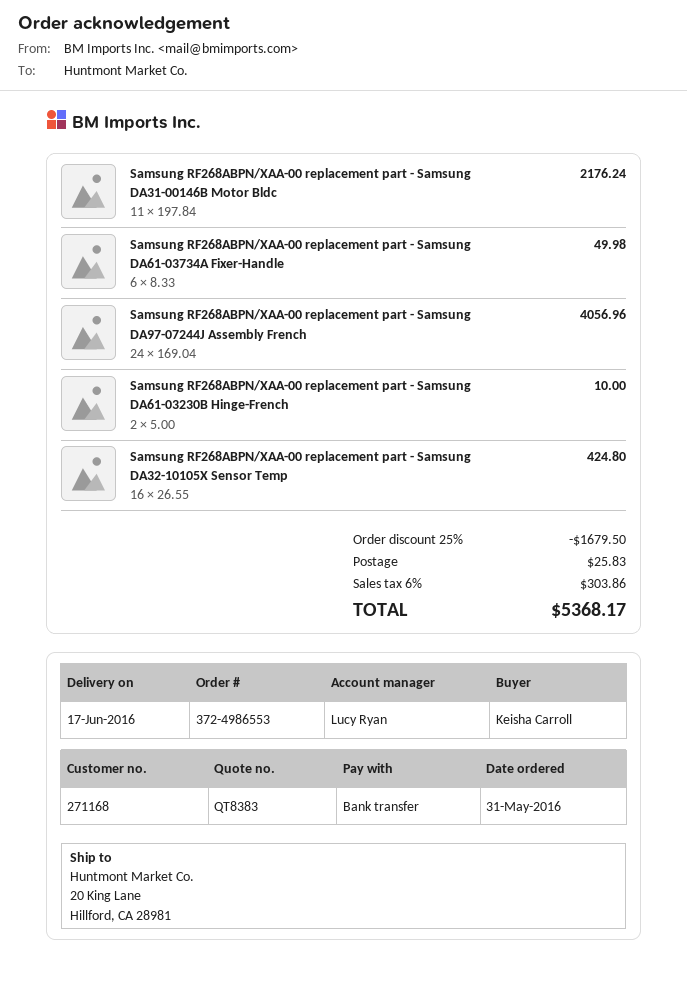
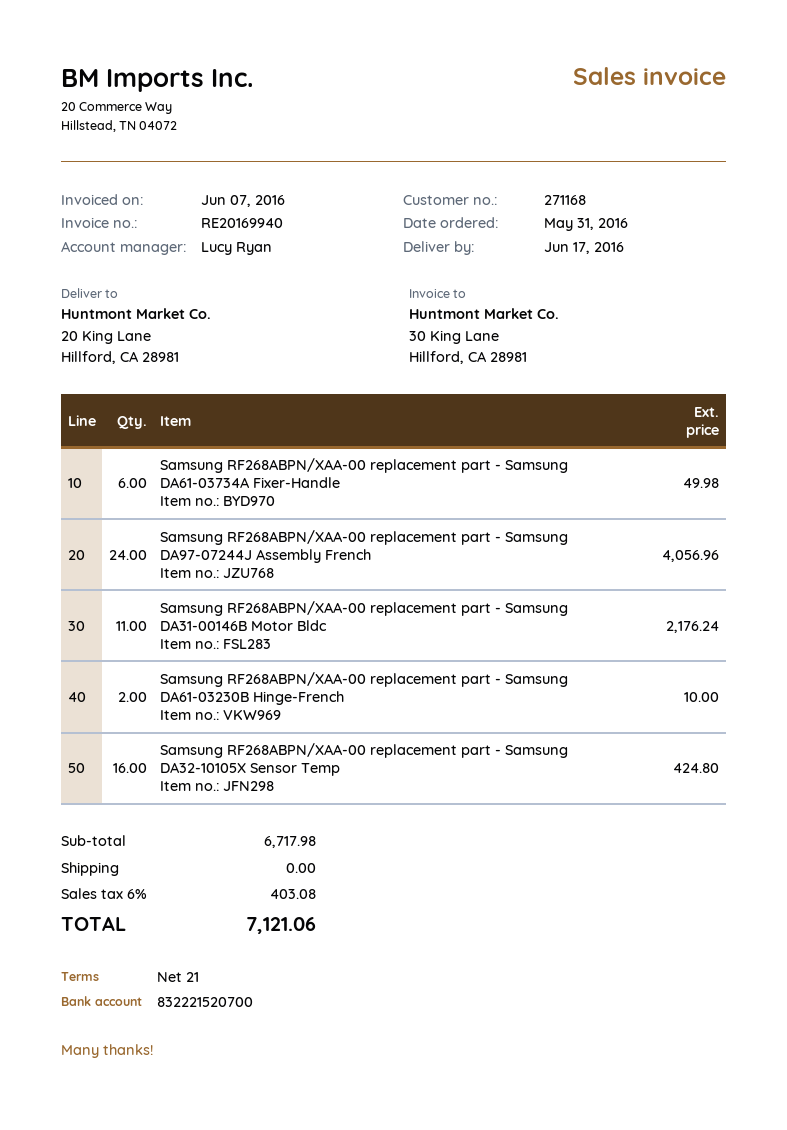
discount: 25% = 1679.50 -> none
shipping: 25.83 -> 0.00
tax: 6% = 303.86 -> 6% = 403.08
total: 5368.17 -> 7121.06

